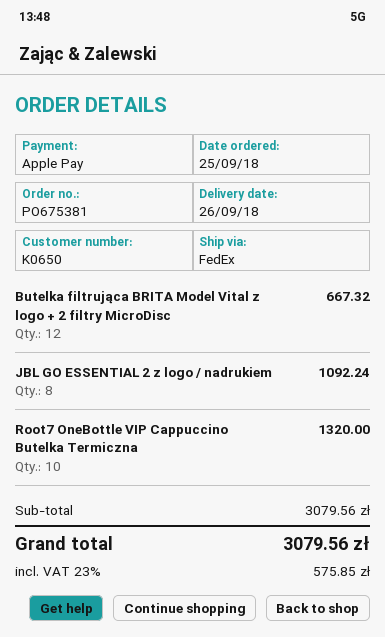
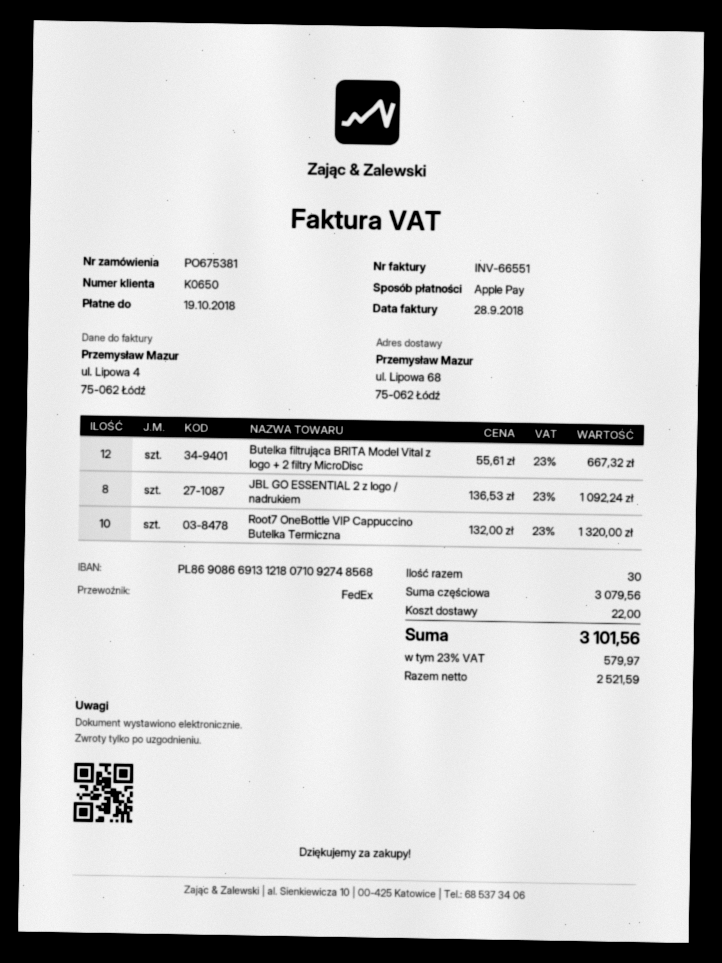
shipping: none -> 22.00
tax: 23% = 575.85 -> 23% = 579.97
total: 3079.56 -> 3101.56

